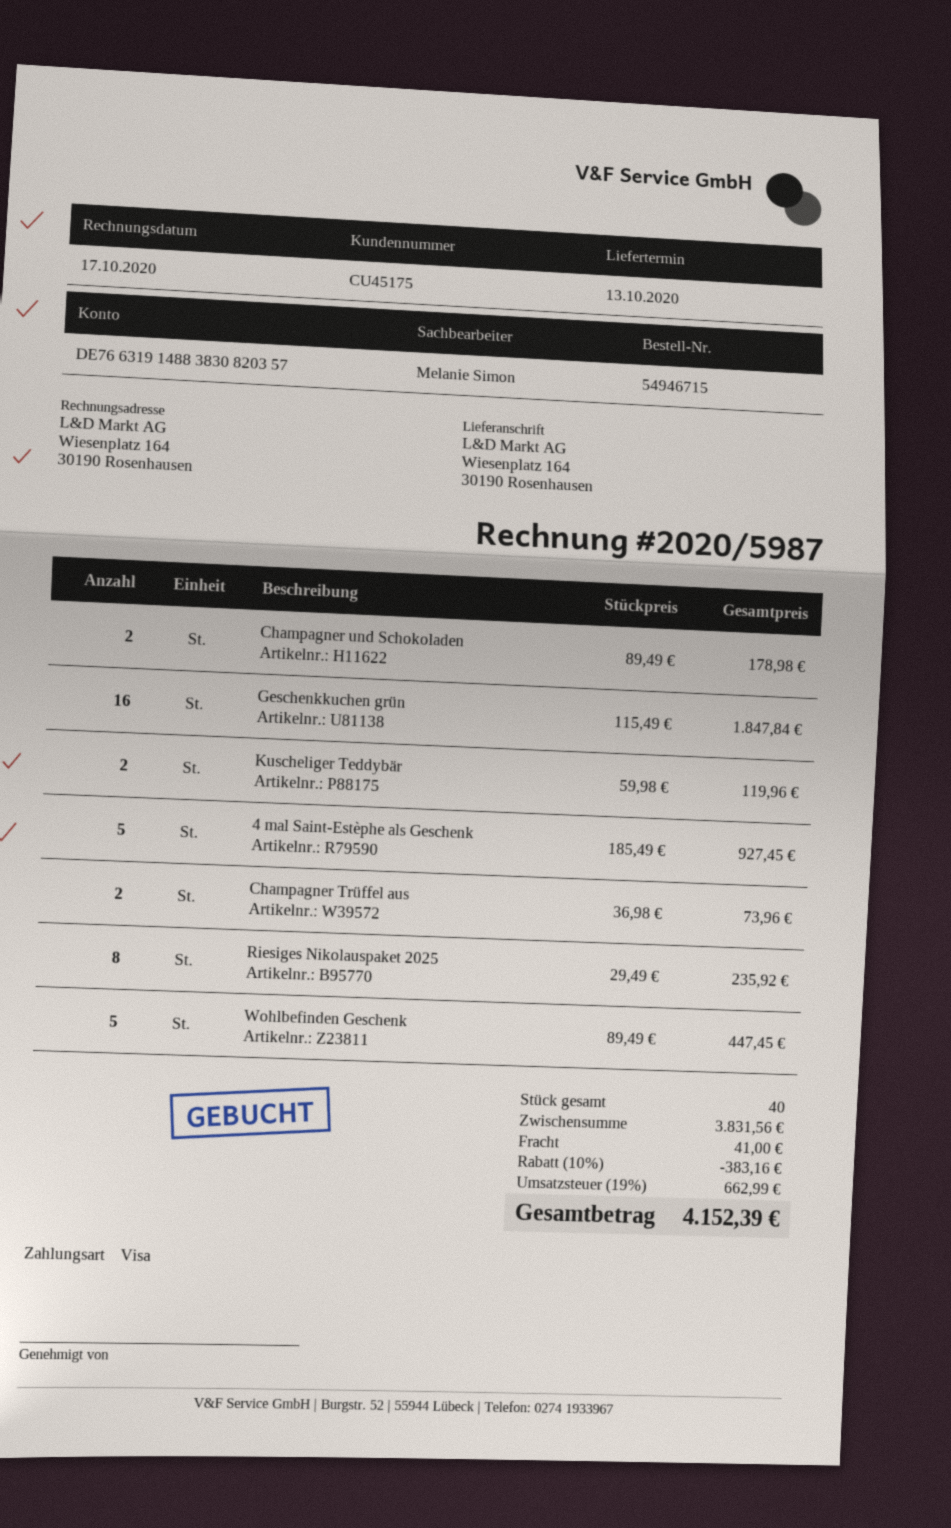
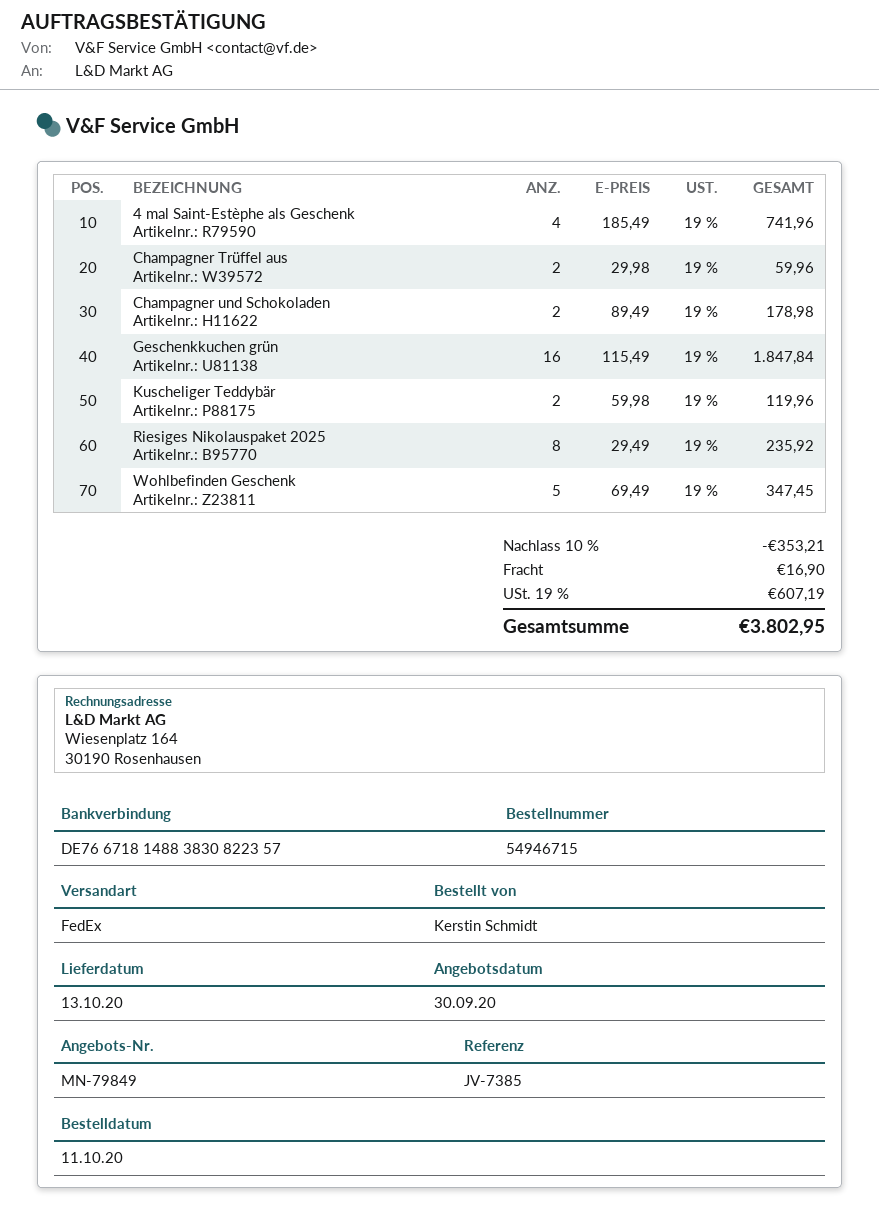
bank account: DE76631914883830820357 -> DE76671814883830822357
4 mal Saint-Estèphe als Geschenk: 5 x 185.49 = 927.45 -> 4 x 185.49 = 741.96
Champagner Trüffel aus: 2 x 36.98 = 73.96 -> 2 x 29.98 = 59.96
Wohlbefinden Geschenk: 5 x 89.49 = 447.45 -> 5 x 69.49 = 347.45
discount: 10% = 383.16 -> 10% = 353.21
shipping: 41.00 -> 16.90
tax: 19% = 662.99 -> 19% = 607.19
total: 4152.39 -> 3802.95

